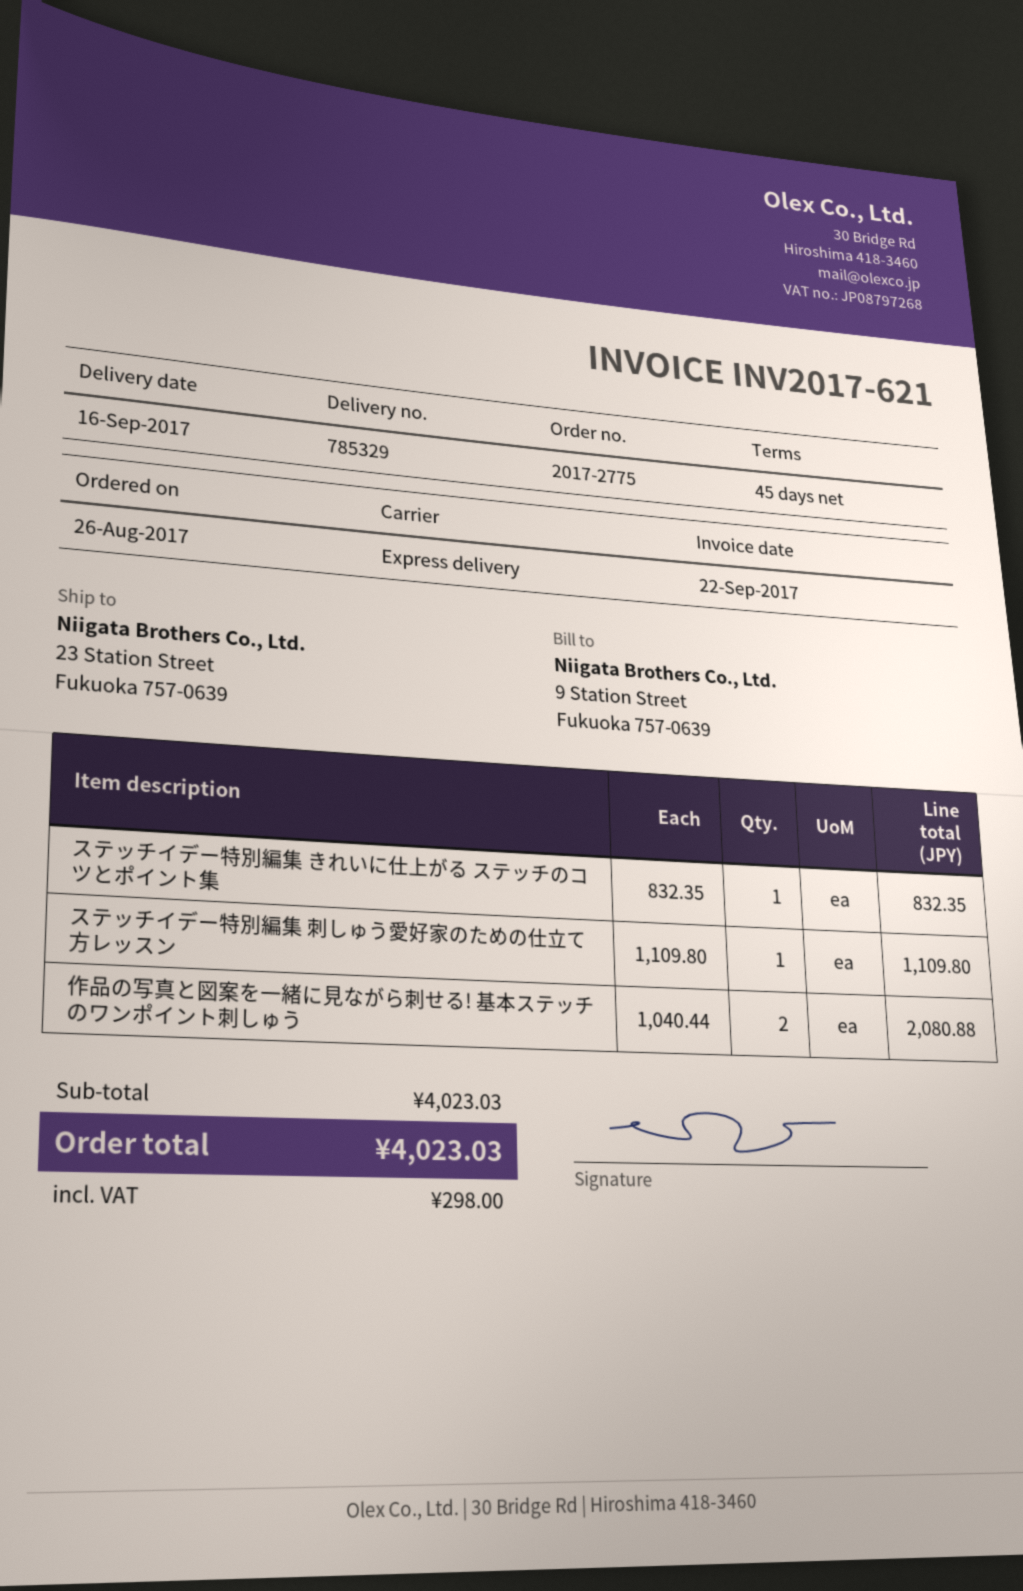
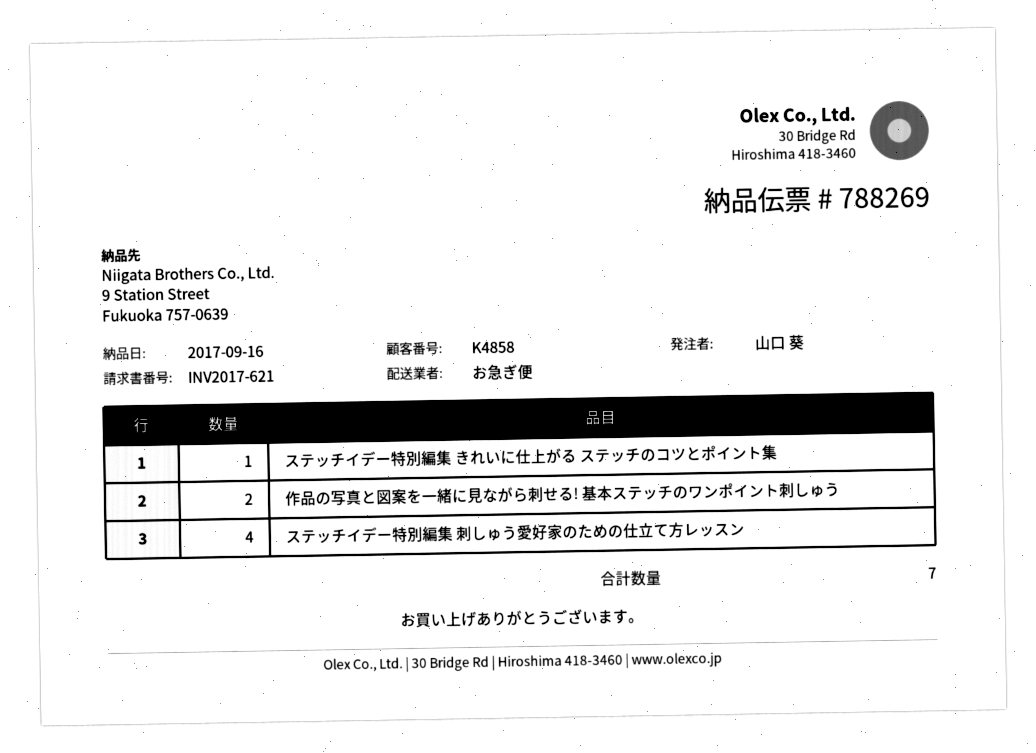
delivery note number: 785329 -> 788269
ship to: 23 Station Street, Fukuoka 757-0639 -> 9 Station Street, Fukuoka 757-0639
ステッチイデー特別編集 刺しゅう愛好家のための仕立て方レッスン: 1 -> 4

